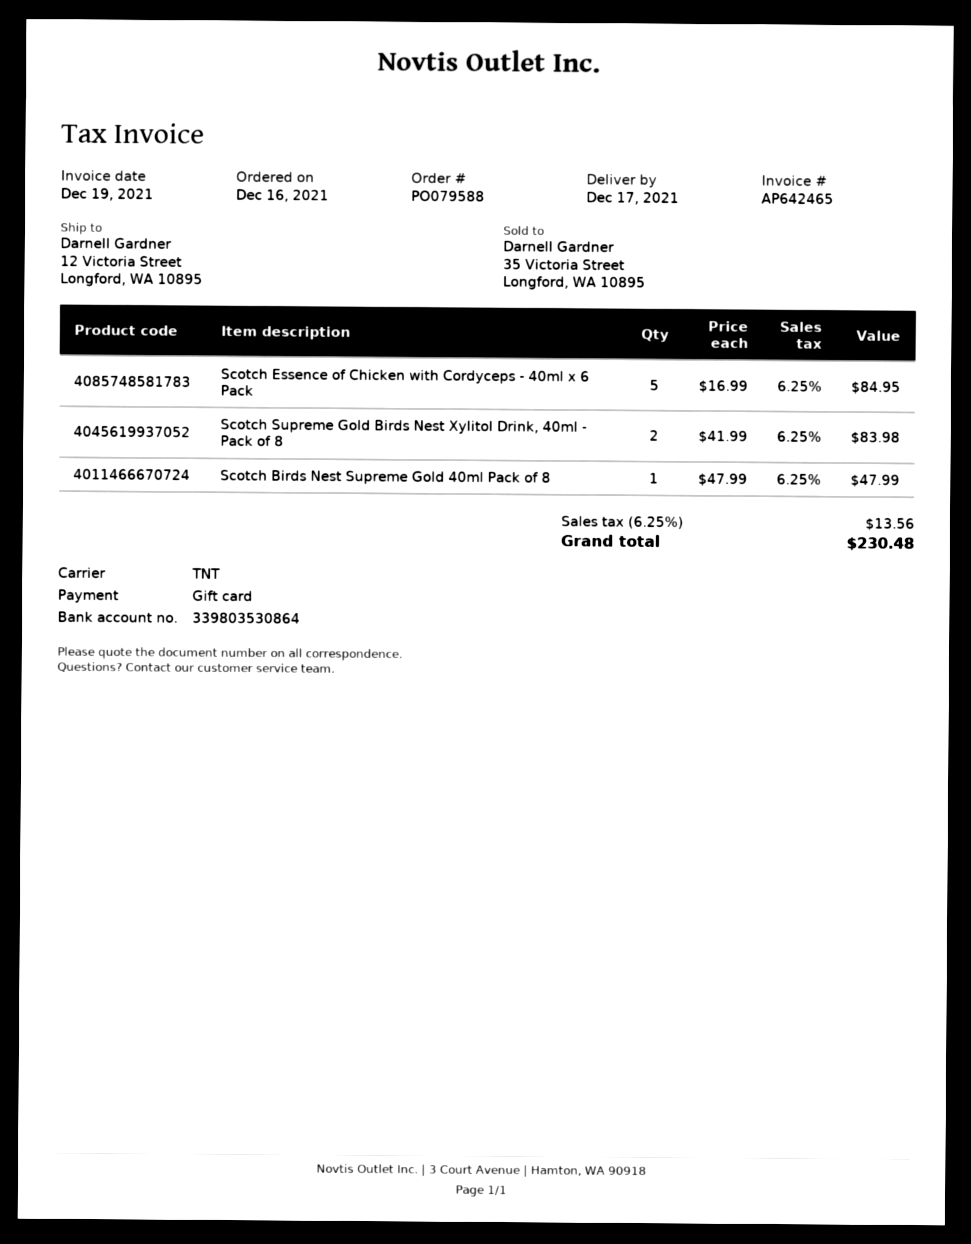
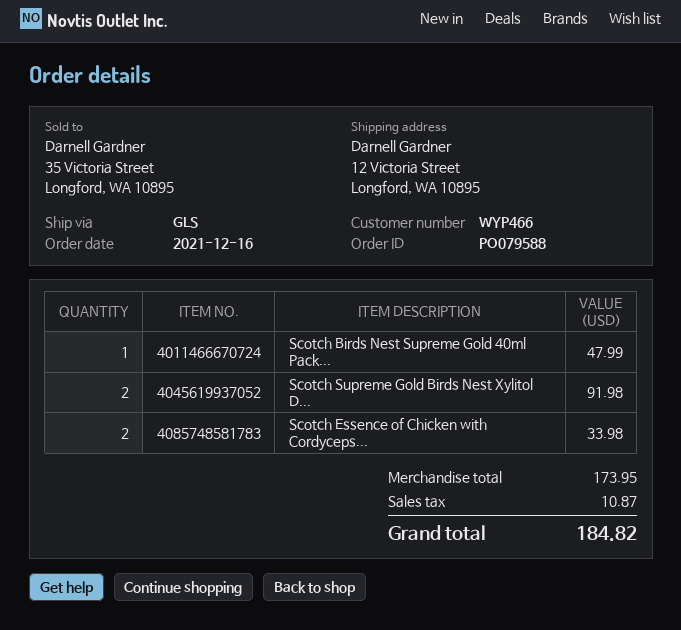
shipping method: TNT -> GLS
Scotch Essence of Chicken with Cordyceps - 40ml x 6 Pack: 5 for 84.95 -> 2 for 33.98
Scotch Supreme Gold Birds Nest Xylitol Drink, 40ml - Pack of 8: 2 for 83.98 -> 2 for 91.98
tax: 13.56 -> 10.87
total: 230.48 -> 184.82

